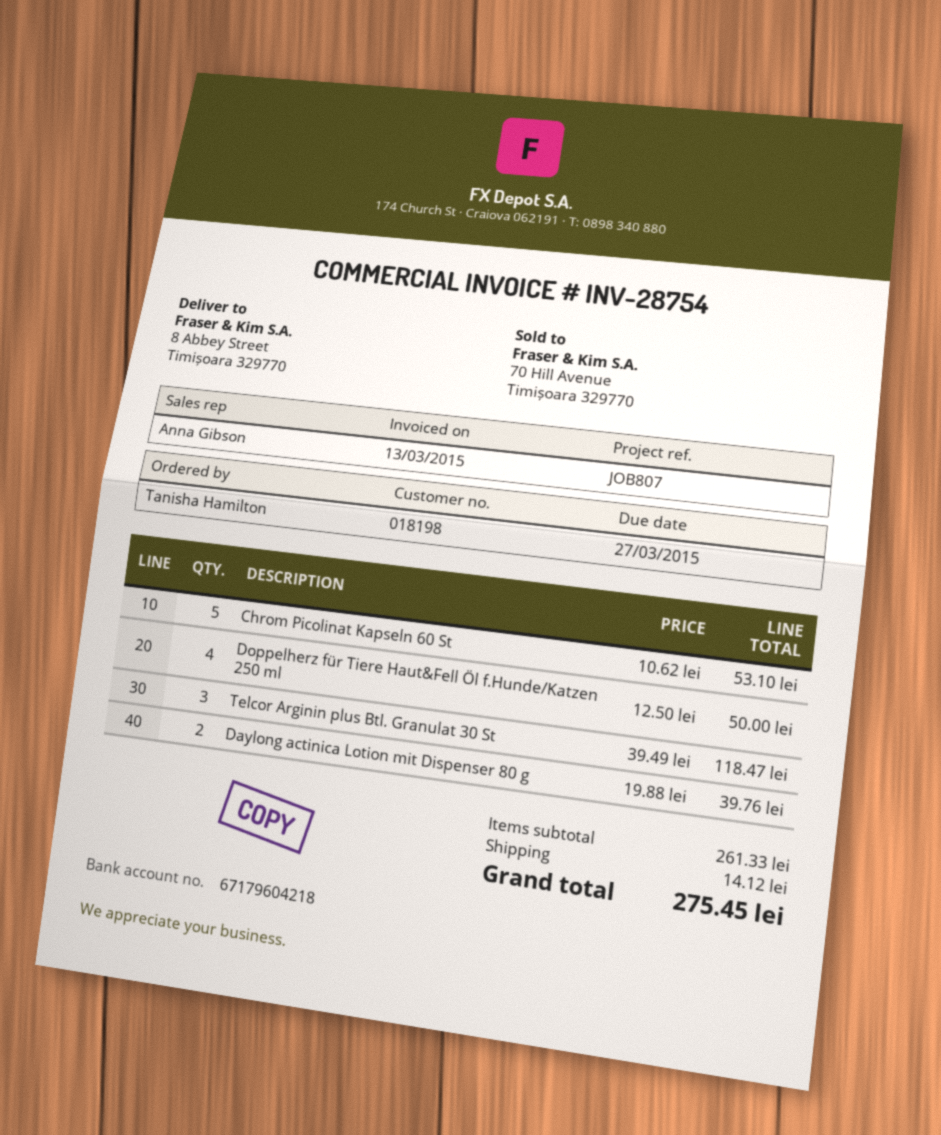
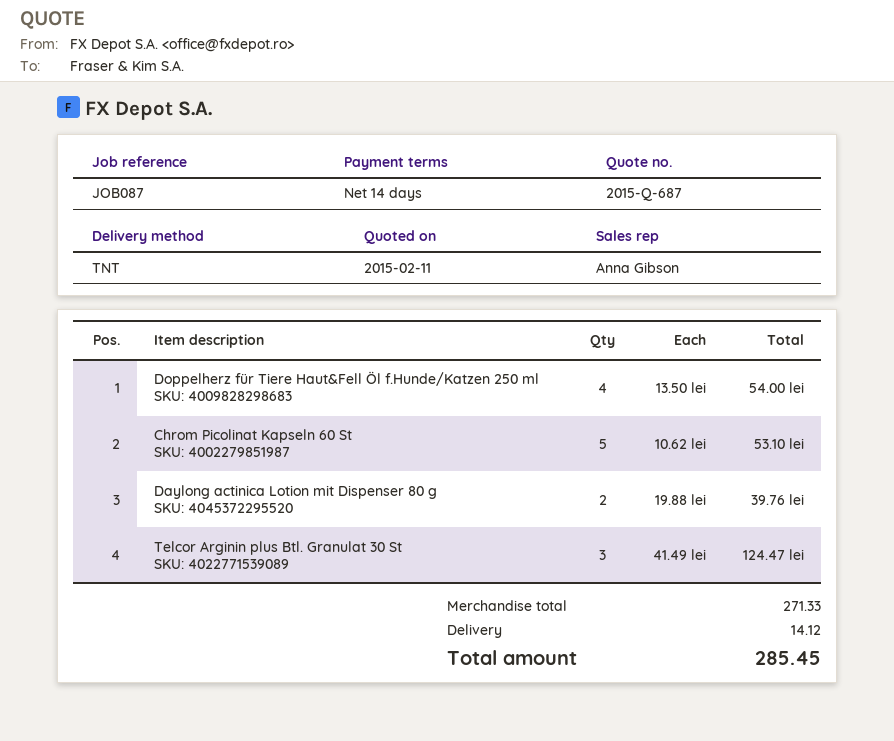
reference: JOB807 -> JOB087
Doppelherz für Tiere Haut&Fell Öl f.Hunde/Katzen 250 ml: 4 x 12.50 = 50.00 -> 4 x 13.50 = 54.00
Telcor Arginin plus Btl. Granulat 30 St: 3 x 39.49 = 118.47 -> 3 x 41.49 = 124.47
subtotal: 261.33 -> 271.33
total: 275.45 -> 285.45

